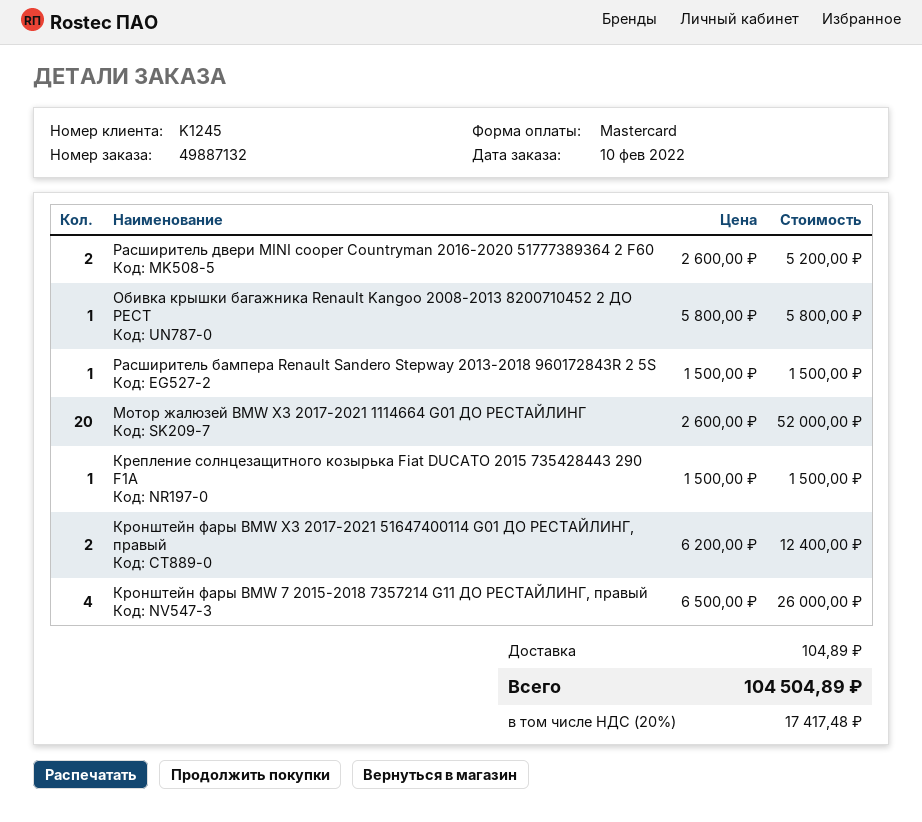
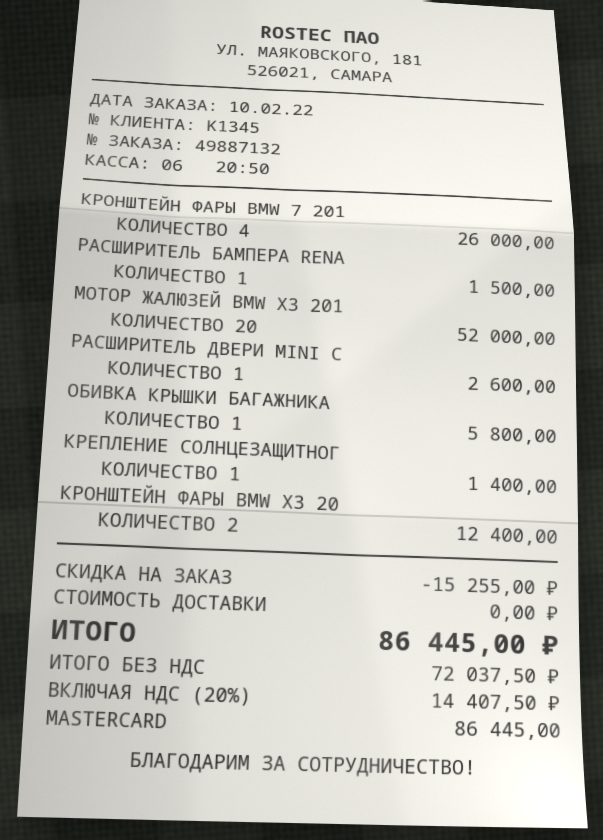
customer number: K1245 -> K1345
Расширитель двери MINI cooper Countryman 2016-2020 51777389364 2 F60: 2 for 5200.00 -> 1 for 2600.00
Крепление солнцезащитного козырька Fiat DUCATO 2015 735428443 290 F1A: 1 for 1500.00 -> 1 for 1400.00
discount: none -> 15255.00
shipping: 104.89 -> 0.00
tax: 20% = 17417.48 -> 20% = 14407.50
total: 104504.89 -> 86445.00

